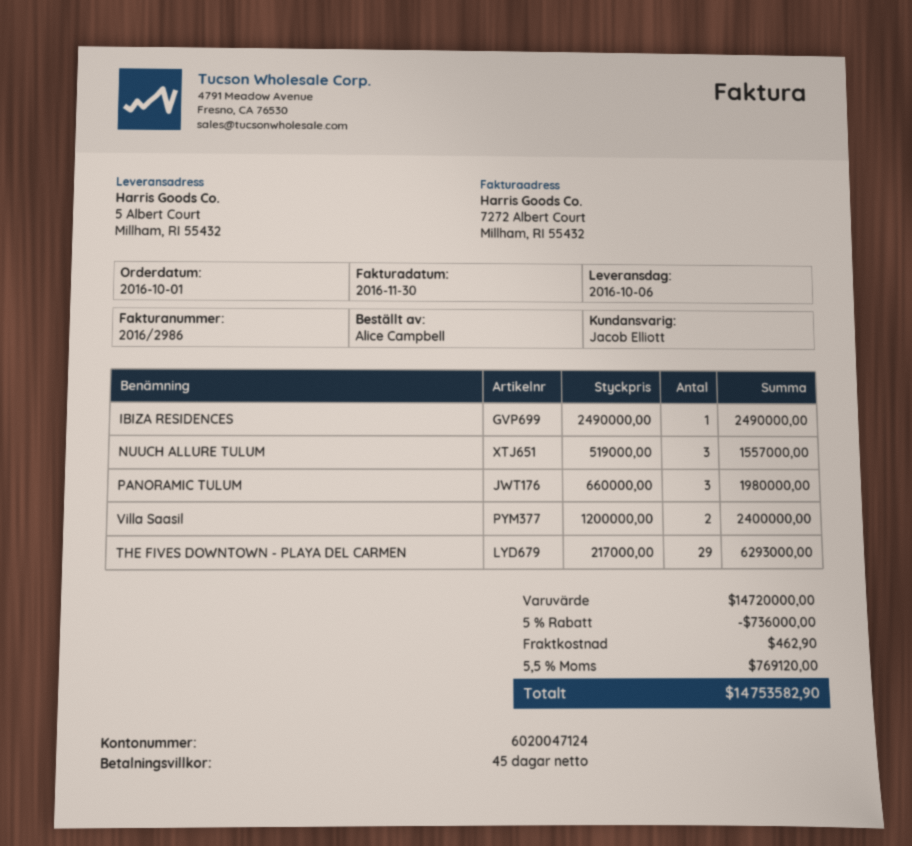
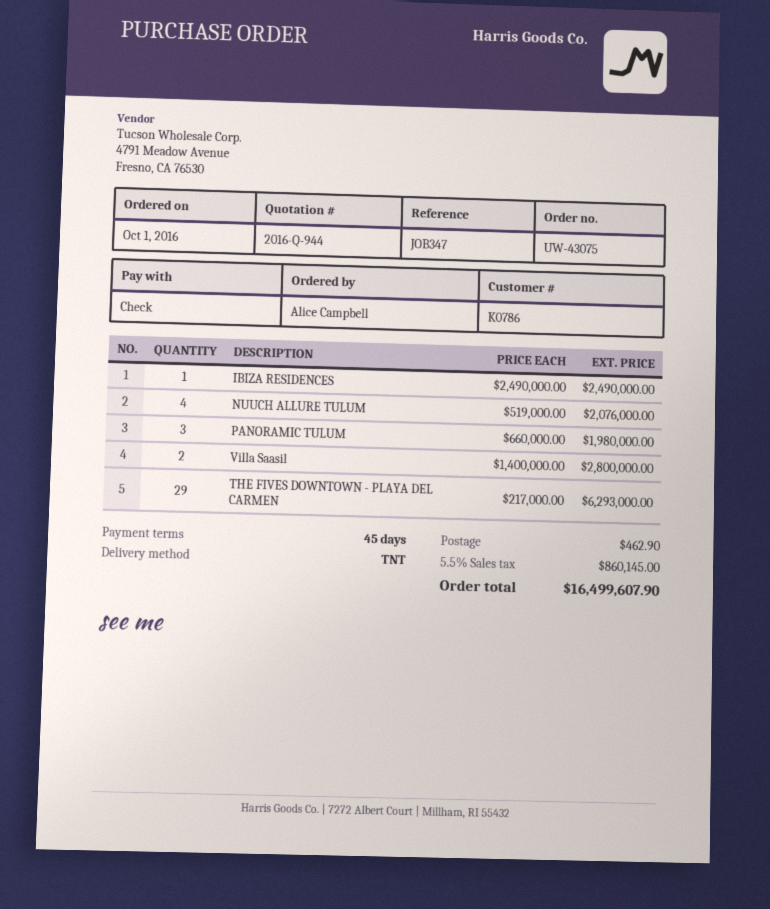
NUUCH ALLURE TULUM: 3 x 519000.00 = 1557000.00 -> 4 x 519000.00 = 2076000.00
Villa Saasil: 2 x 1200000.00 = 2400000.00 -> 2 x 1400000.00 = 2800000.00
discount: 5% = 736000.00 -> none
tax: 5.5% = 769120.00 -> 5.5% = 860145.00
total: 14753582.90 -> 16499607.90

